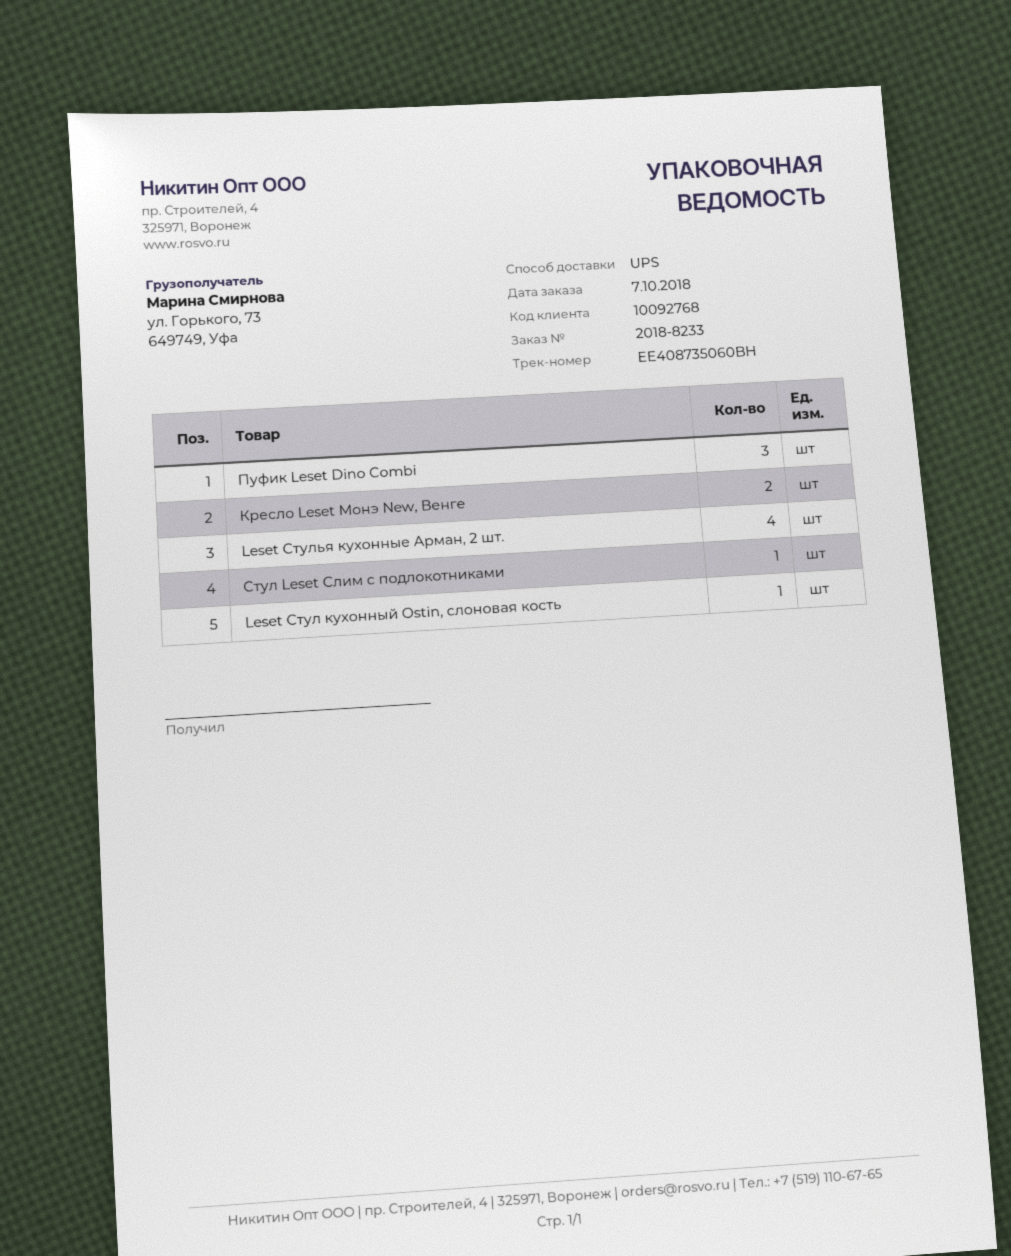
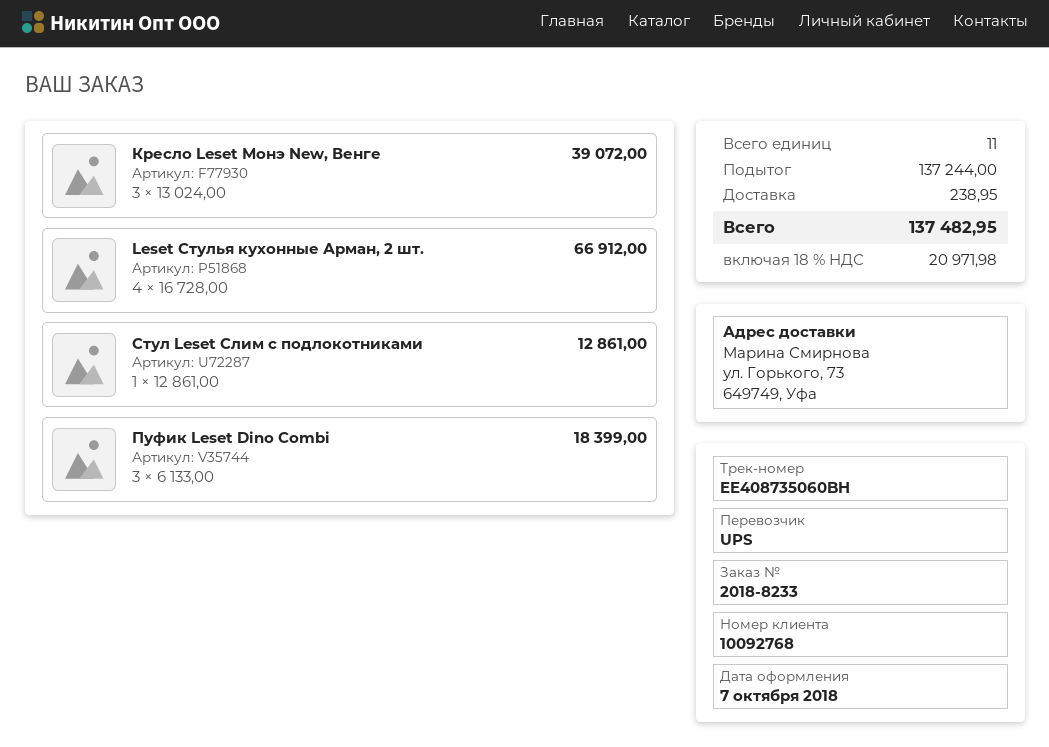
Кресло Leset Монэ New, Венге: 2 -> 3
Leset Стул кухонный Ostin, слоновая кость: 1 -> none

